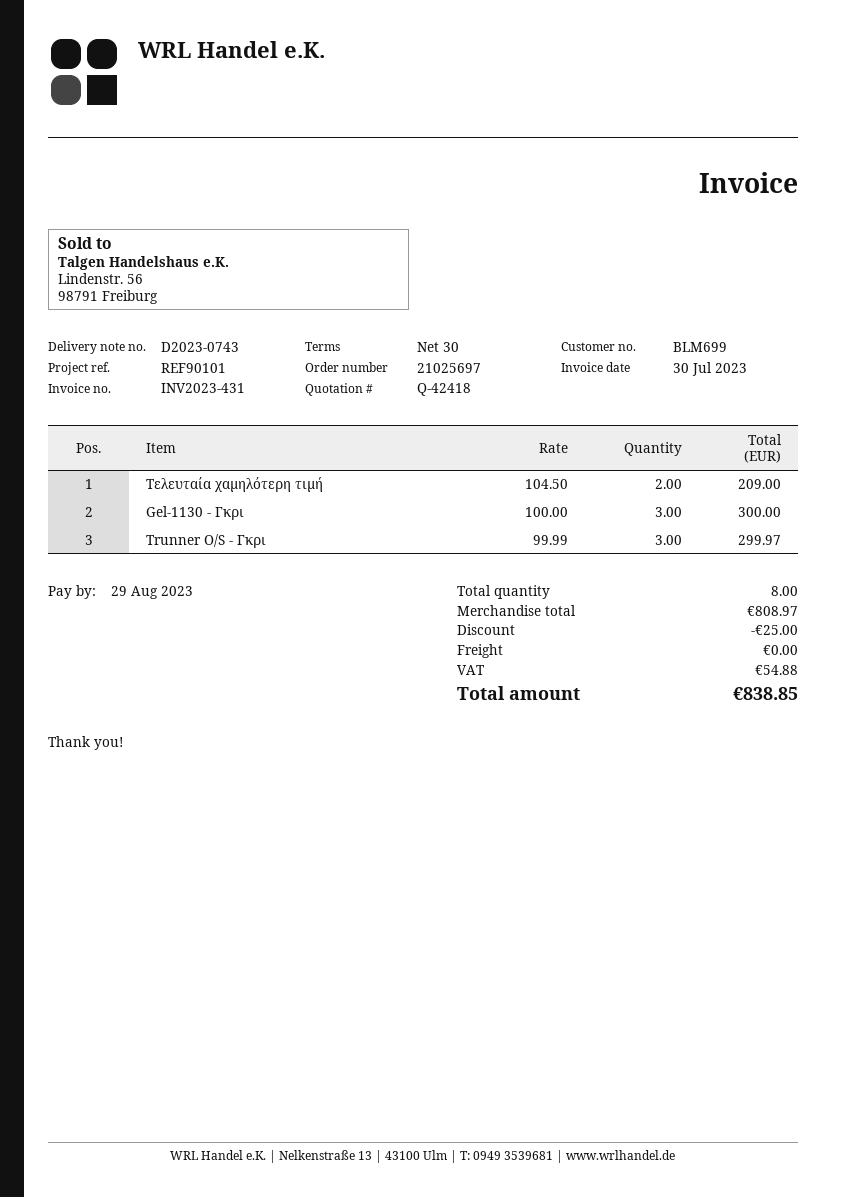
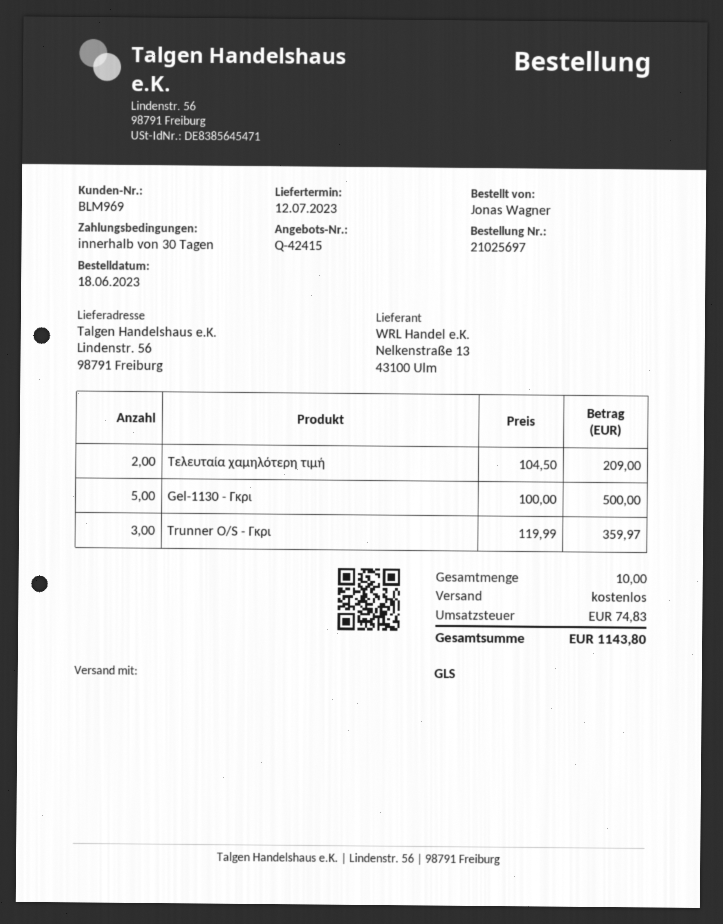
quote number: Q-42418 -> Q-42415
customer number: BLM699 -> BLM969
Gel-1130 - Γκρι: 3 x 100.00 = 300.00 -> 5 x 100.00 = 500.00
Trunner O/S - Γκρι: 3 x 99.99 = 299.97 -> 3 x 119.99 = 359.97
total quantity: 8 -> 10
discount: 25.00 -> none
tax: 54.88 -> 74.83
total: 838.85 -> 1143.80

